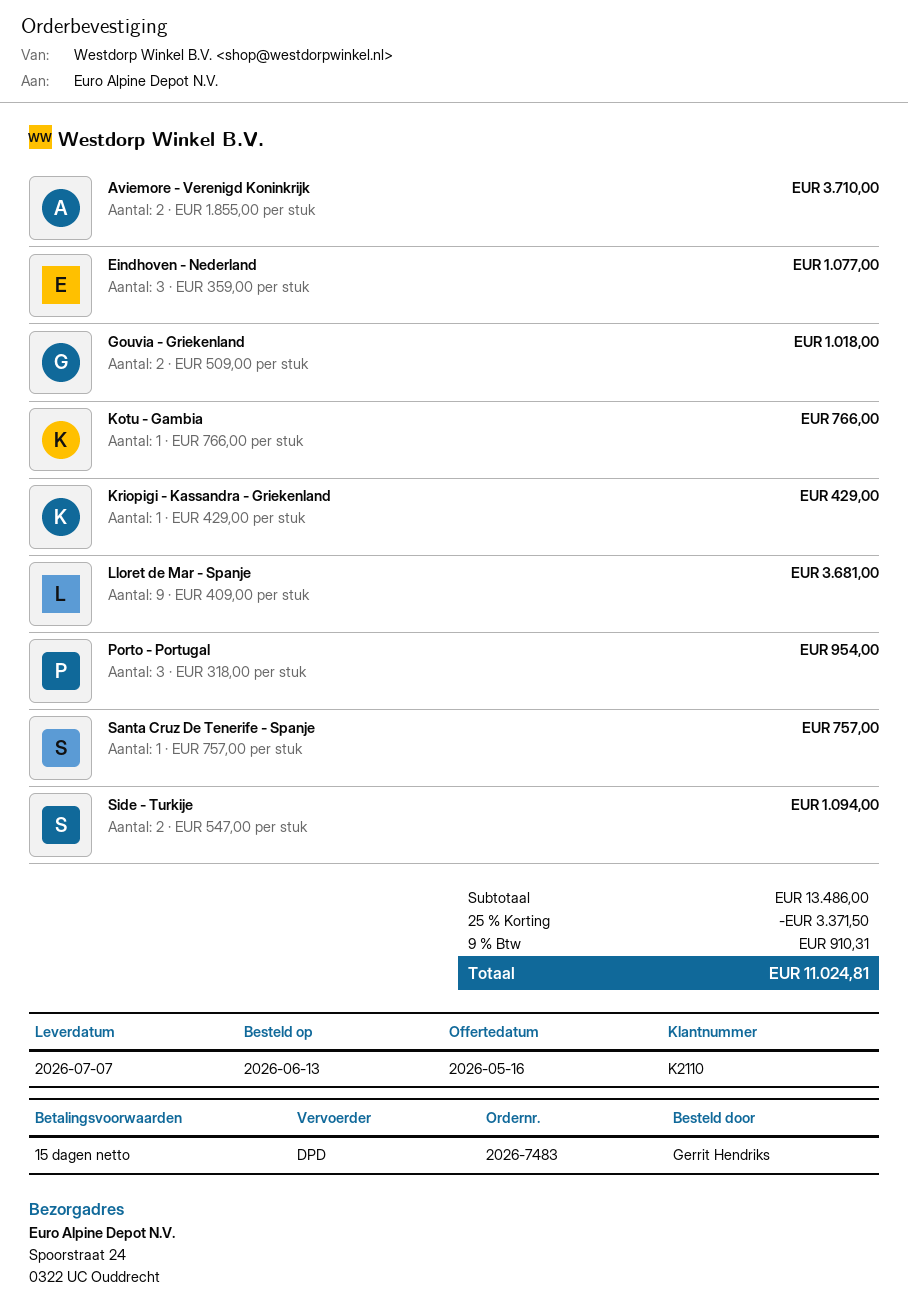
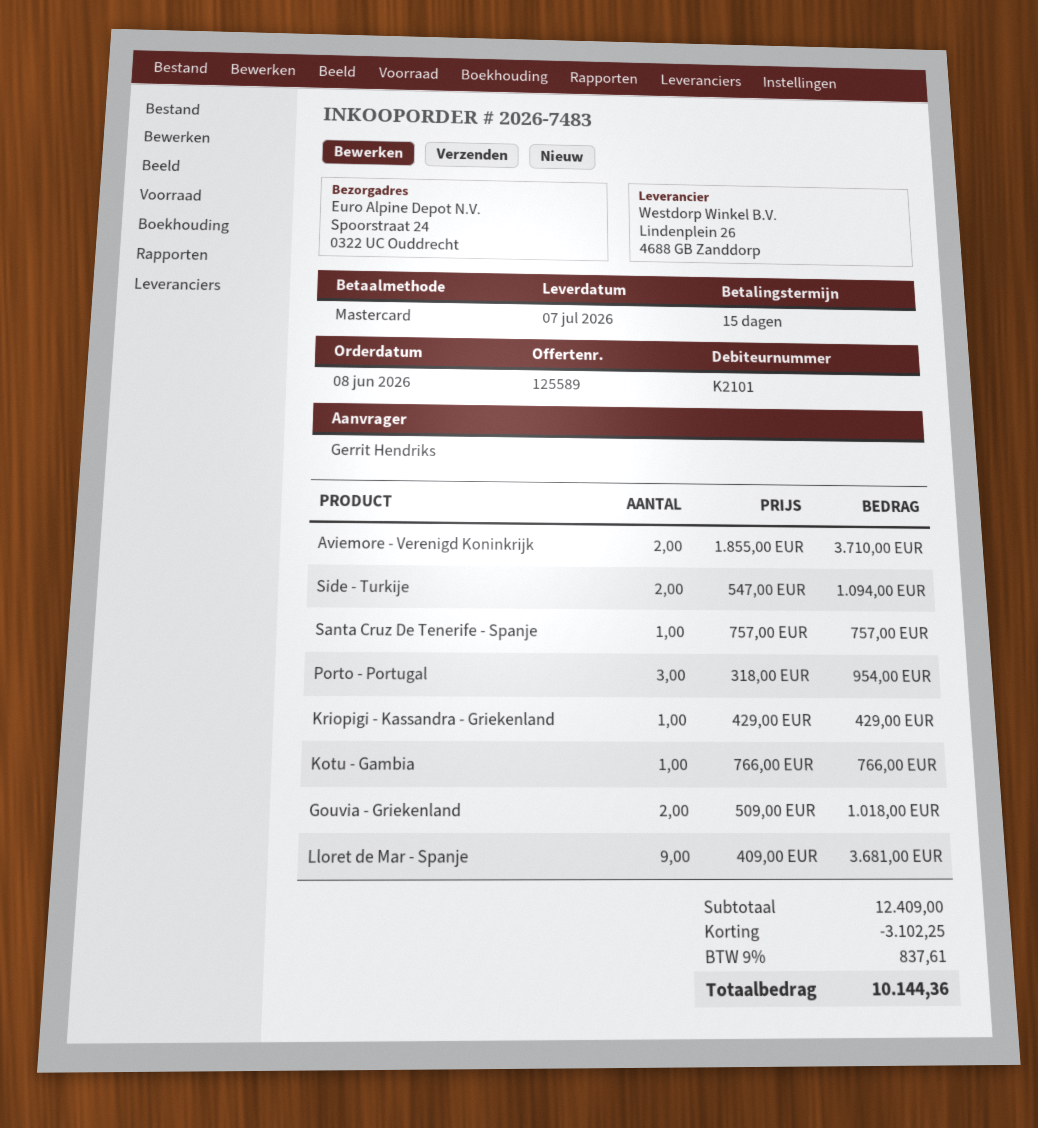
order date: 2026-06-13 -> 2026-06-08
customer number: K2110 -> K2101
Eindhoven - Nederland: 3 x 359.00 = 1077.00 -> none
subtotal: 13486.00 -> 12409.00
discount: 3371.50 -> 3102.25
tax: 9% = 910.31 -> 9% = 837.61
total: 11024.81 -> 10144.36

